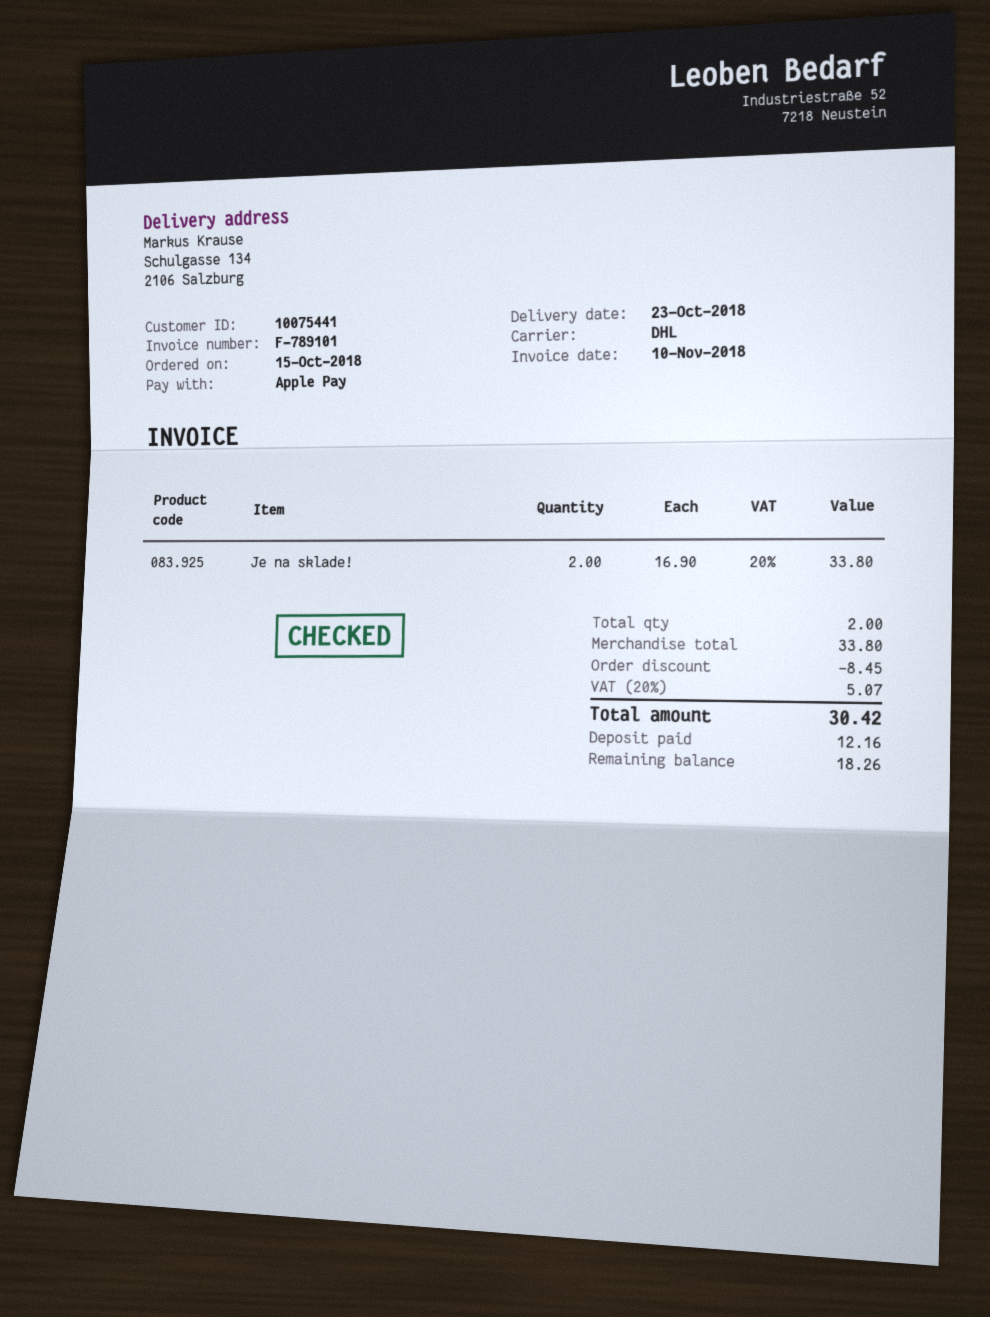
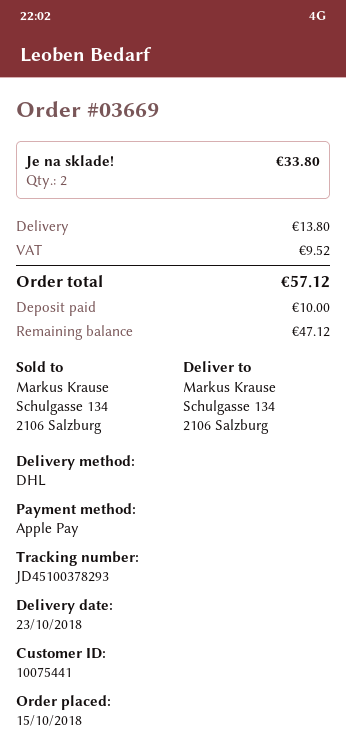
discount: 8.45 -> none
shipping: none -> 13.80
tax: 5.07 -> 9.52
total: 30.42 -> 57.12
deposit: 12.16 -> 10.00
balance: 18.26 -> 47.12

